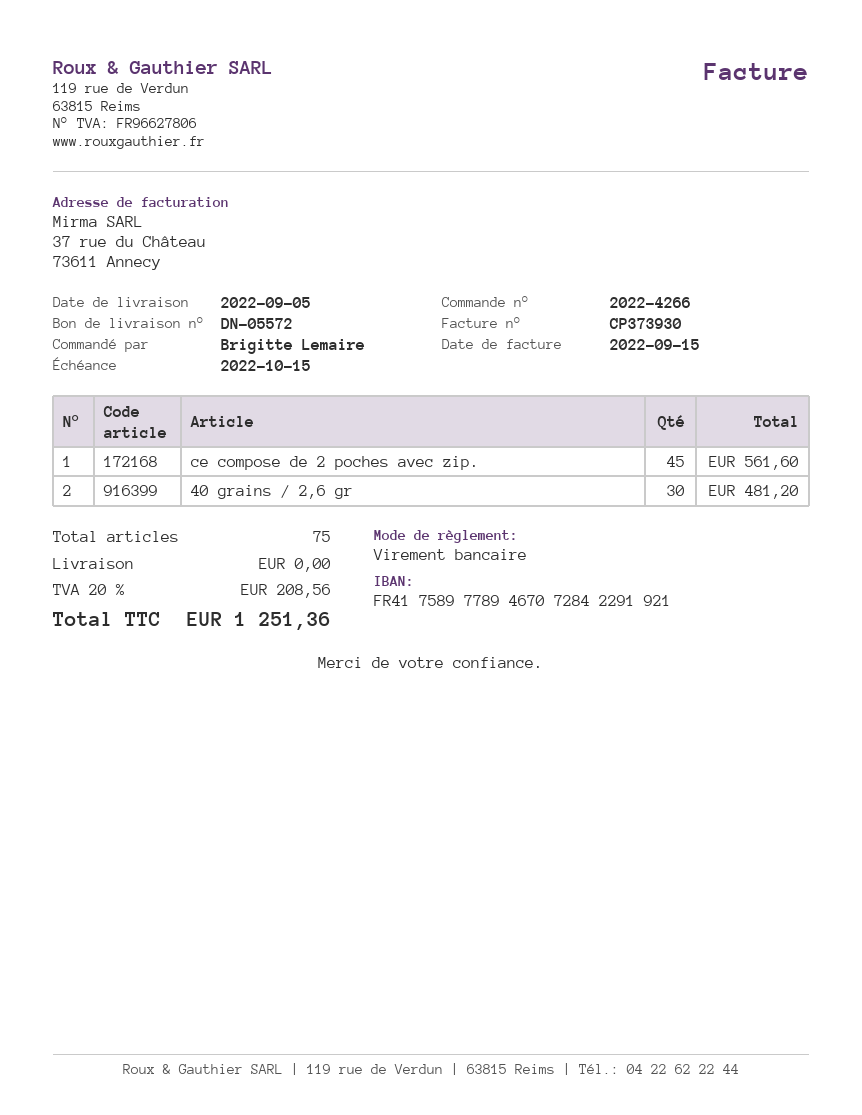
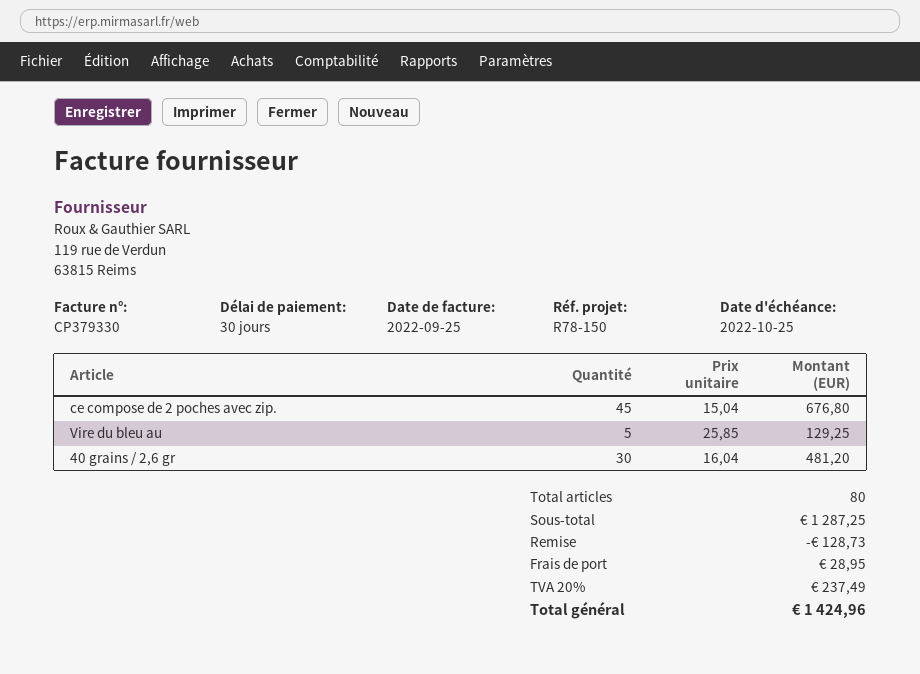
invoice number: CP373930 -> CP379330
invoice date: 2022-09-15 -> 2022-09-25
due date: 2022-10-15 -> 2022-10-25
ce compose de 2 poches avec zip.: 45 for 561.60 -> 45 for 676.80
Vire du bleu au: none -> 5 for 129.25
total quantity: 75 -> 80
discount: none -> 128.73
shipping: 0.00 -> 28.95
tax: 20% = 208.56 -> 20% = 237.49
total: 1251.36 -> 1424.96

